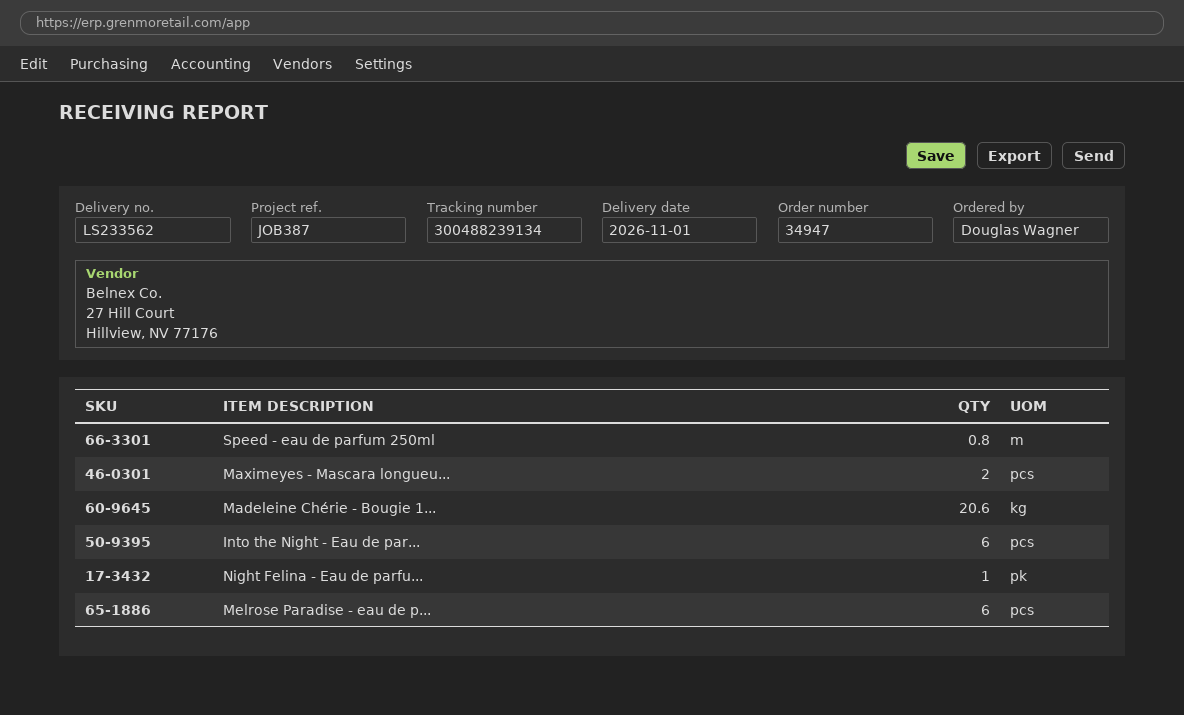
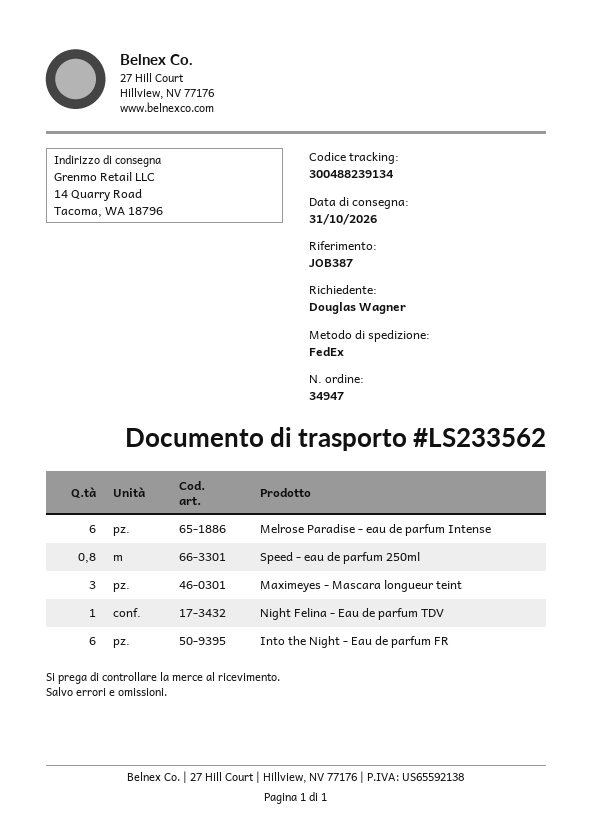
delivery date: 2026-11-01 -> 2026-10-31
Maximeyes - Mascara longueu...: 2 -> 3
Madeleine Chérie - Bougie 1...: 20.6 -> none

